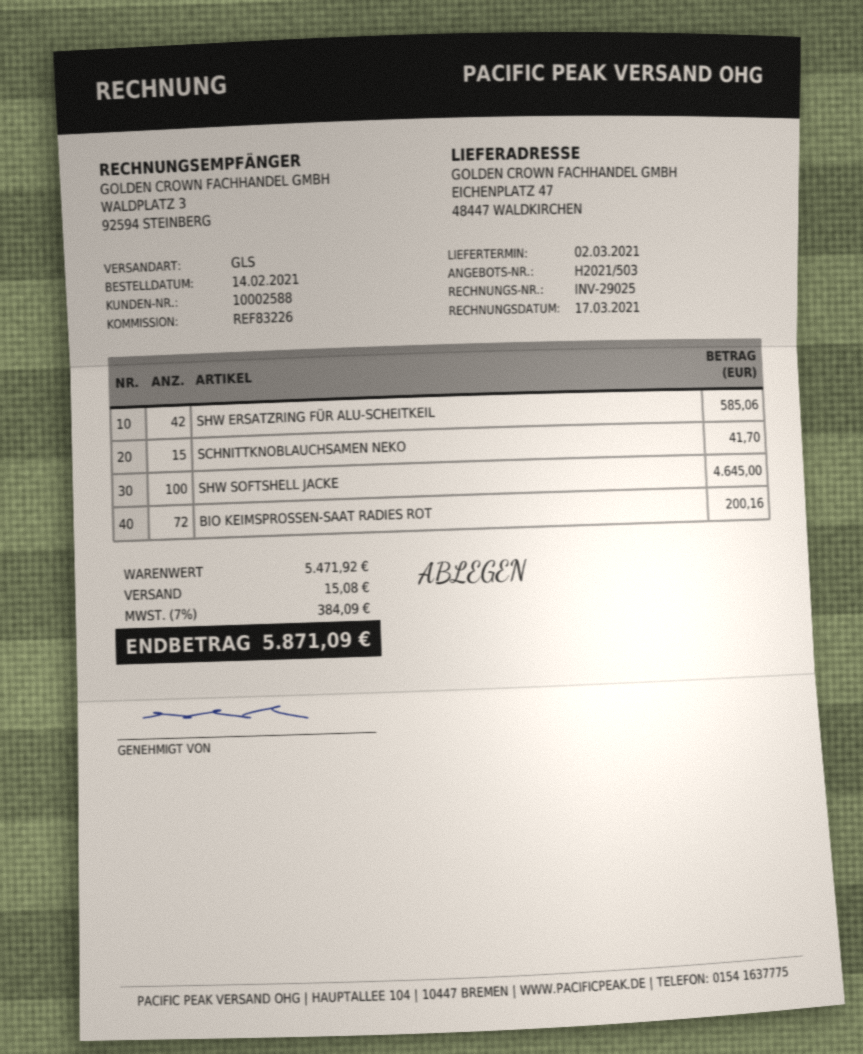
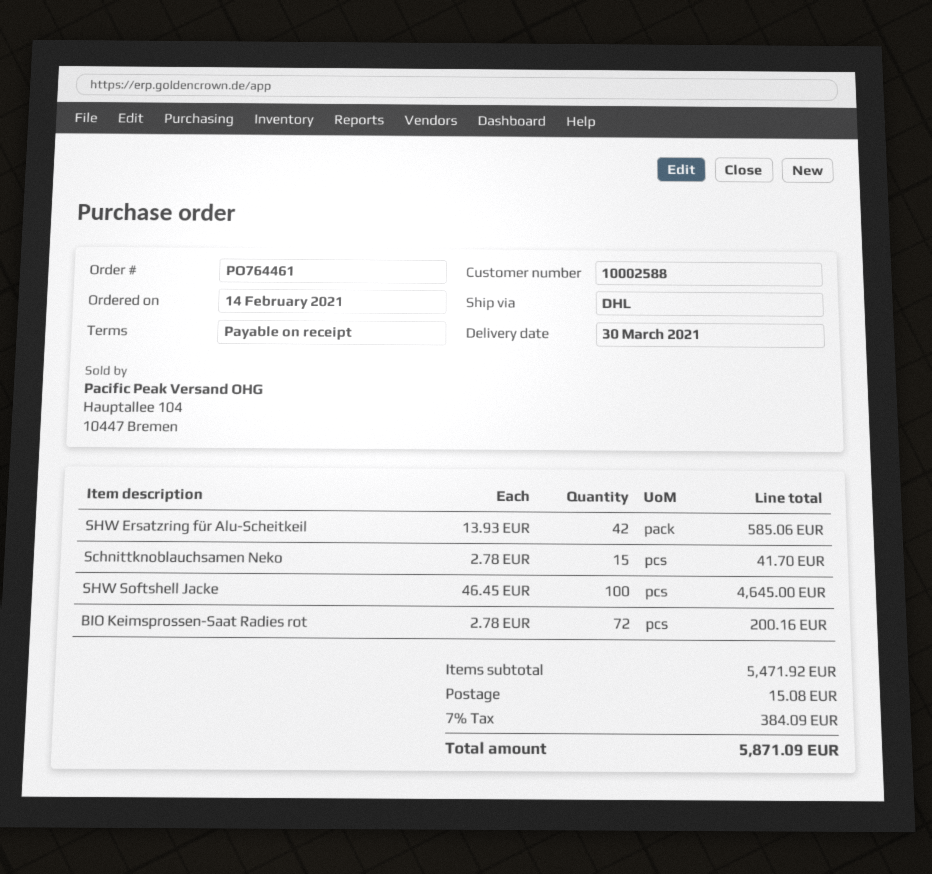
delivery date: 2021-03-02 -> 2021-03-30
shipping method: GLS -> DHL

